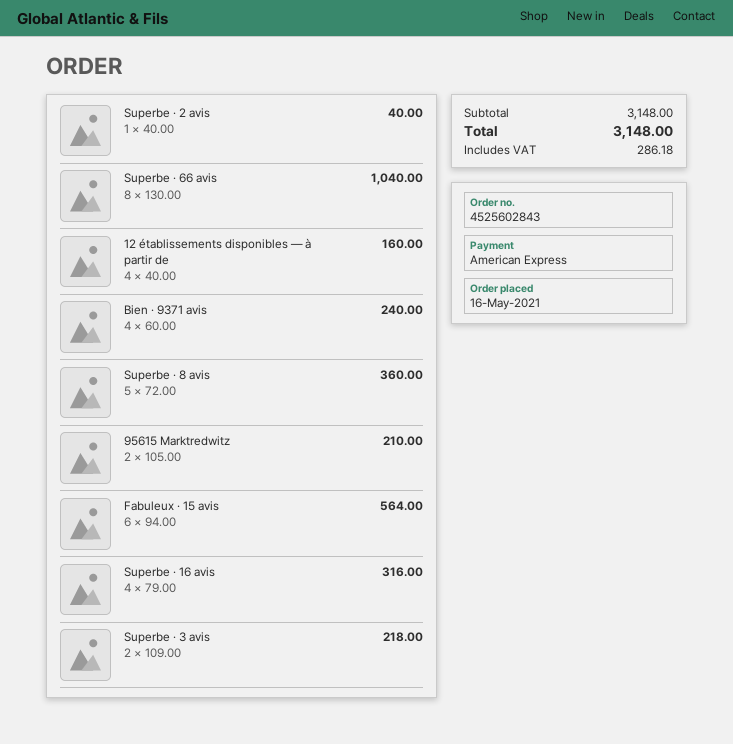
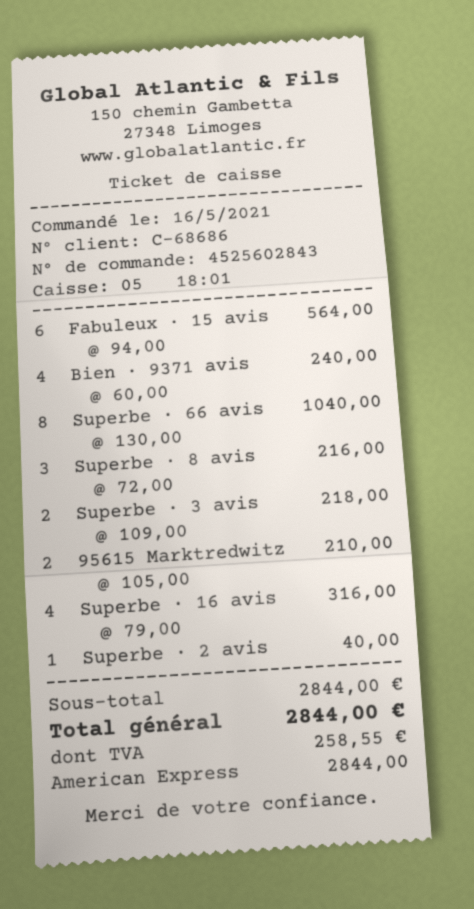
12 établissements disponibles — à partir de: 4 x 40.00 = 160.00 -> none
Superbe · 8 avis: 5 x 72.00 = 360.00 -> 3 x 72.00 = 216.00
subtotal: 3148.00 -> 2844.00
tax: 286.18 -> 258.55
total: 3148.00 -> 2844.00

